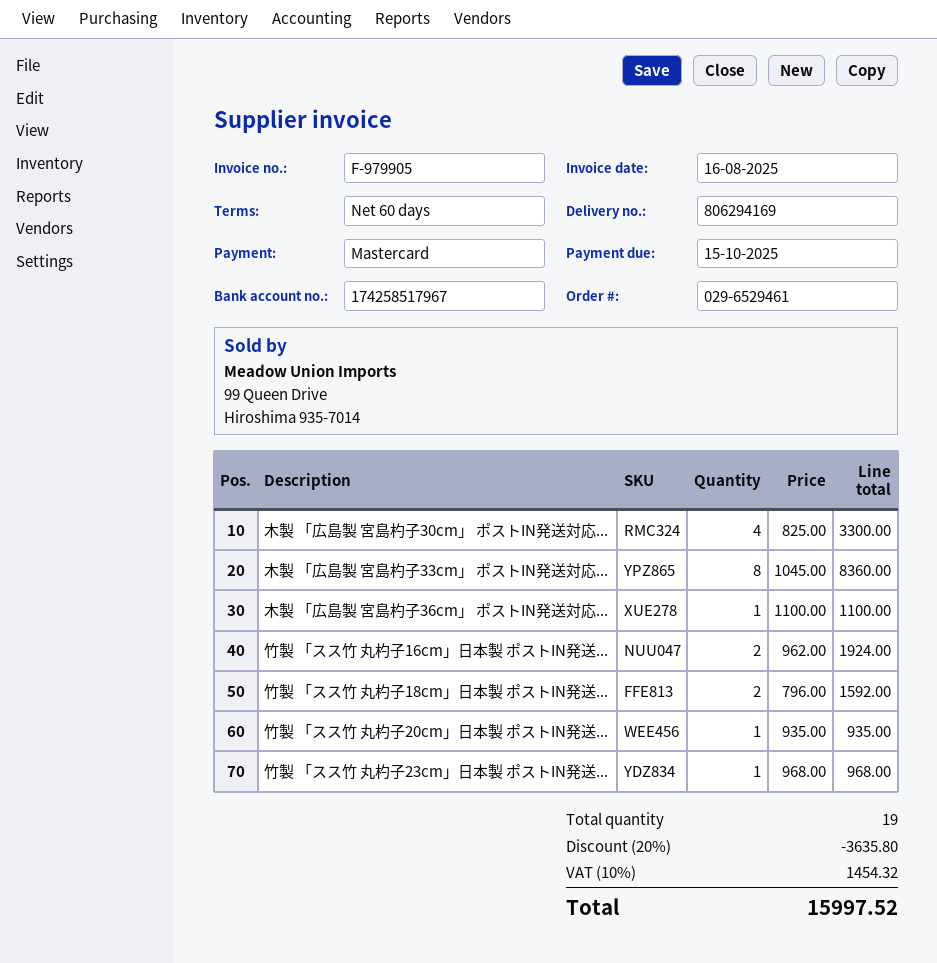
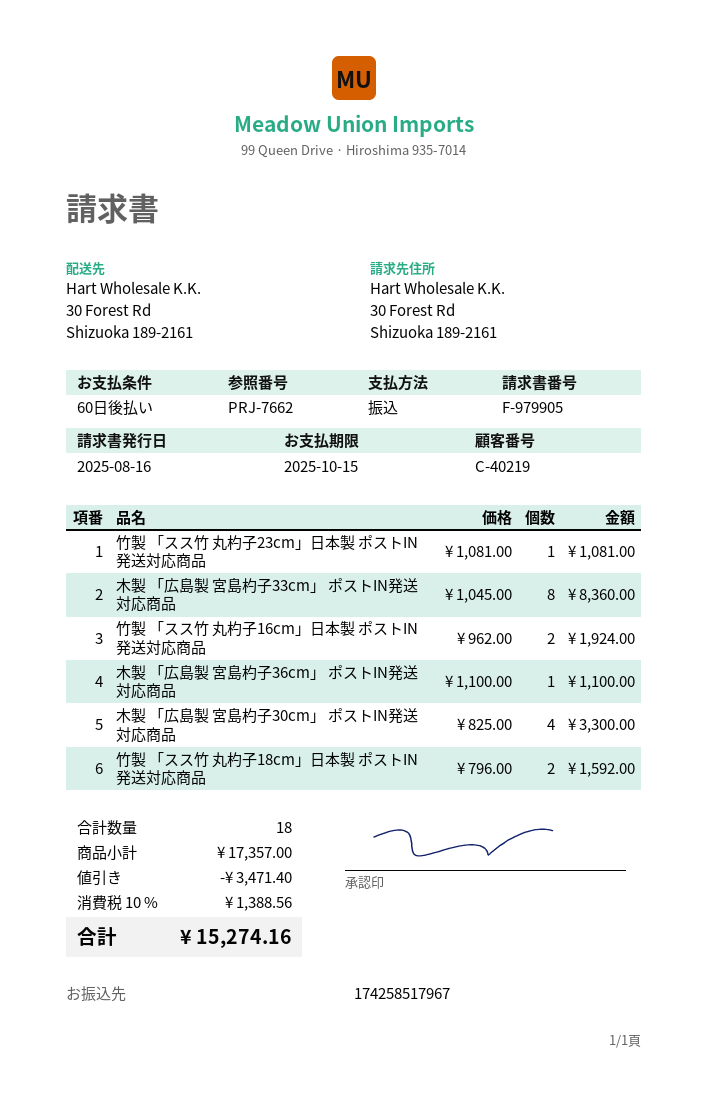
payment method: Mastercard -> bank transfer
竹製 「スス竹 丸杓子20cm」日本製 ポストIN発送...: 1 x 935.00 = 935.00 -> none
竹製 「スス竹 丸杓子23cm」日本製 ポストIN発送...: 1 x 968.00 = 968.00 -> 1 x 1081.00 = 1081.00
total quantity: 19 -> 18
discount: 3635.80 -> 3471.40
tax: 10% = 1454.32 -> 10% = 1388.56
total: 15997.52 -> 15274.16

